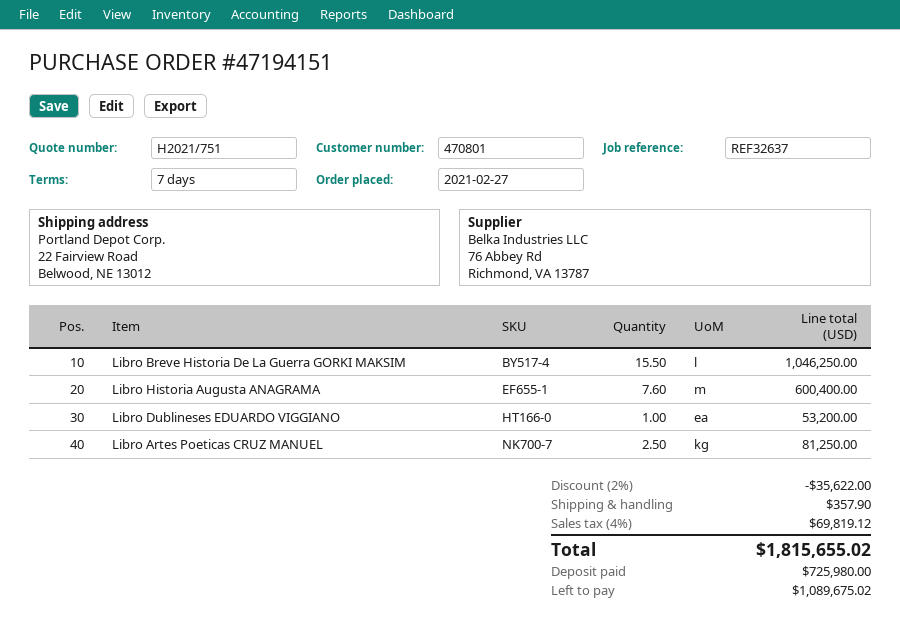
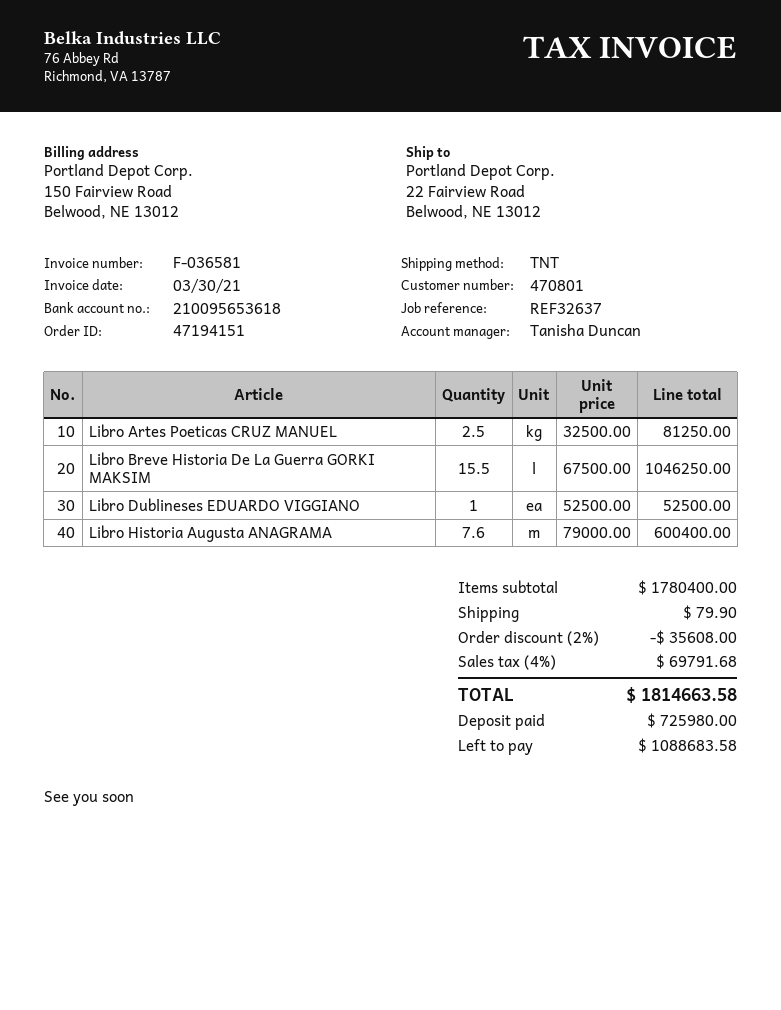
Libro Dublineses EDUARDO VIGGIANO: 1 for 53200.00 -> 1 for 52500.00
discount: 2% = 35622.00 -> 2% = 35608.00
shipping: 357.90 -> 79.90
tax: 4% = 69819.12 -> 4% = 69791.68
total: 1815655.02 -> 1814663.58
balance: 1089675.02 -> 1088683.58

